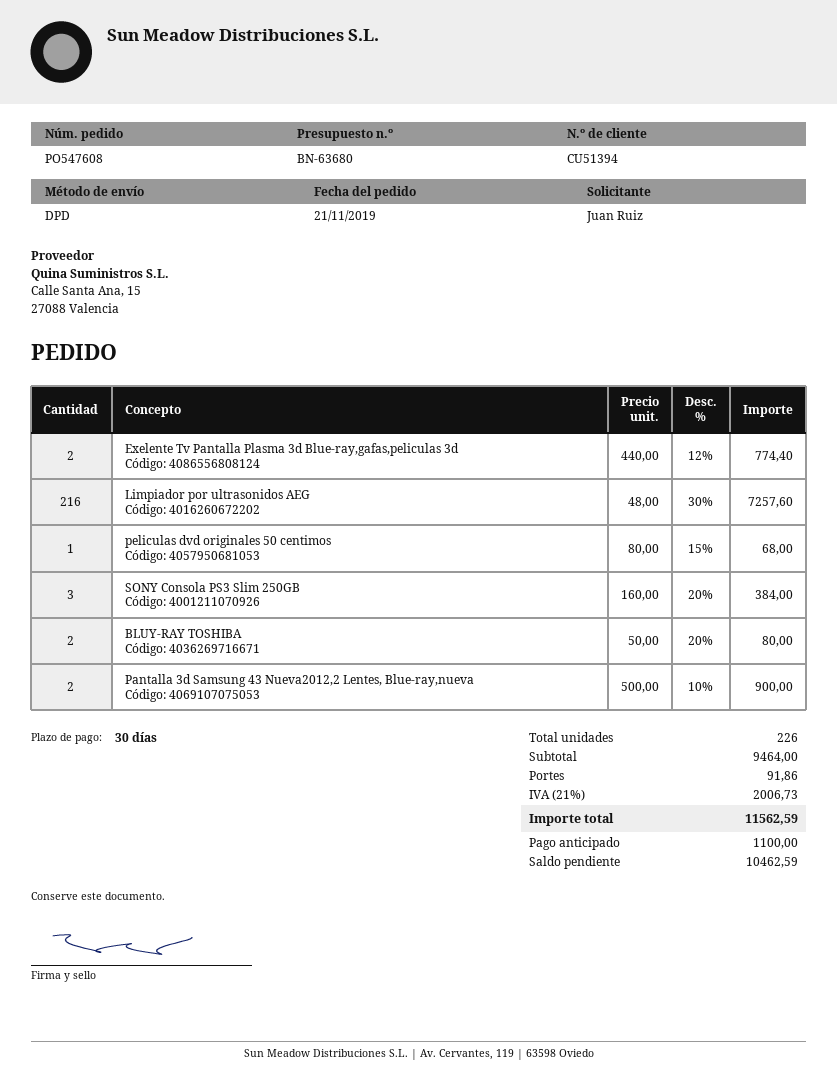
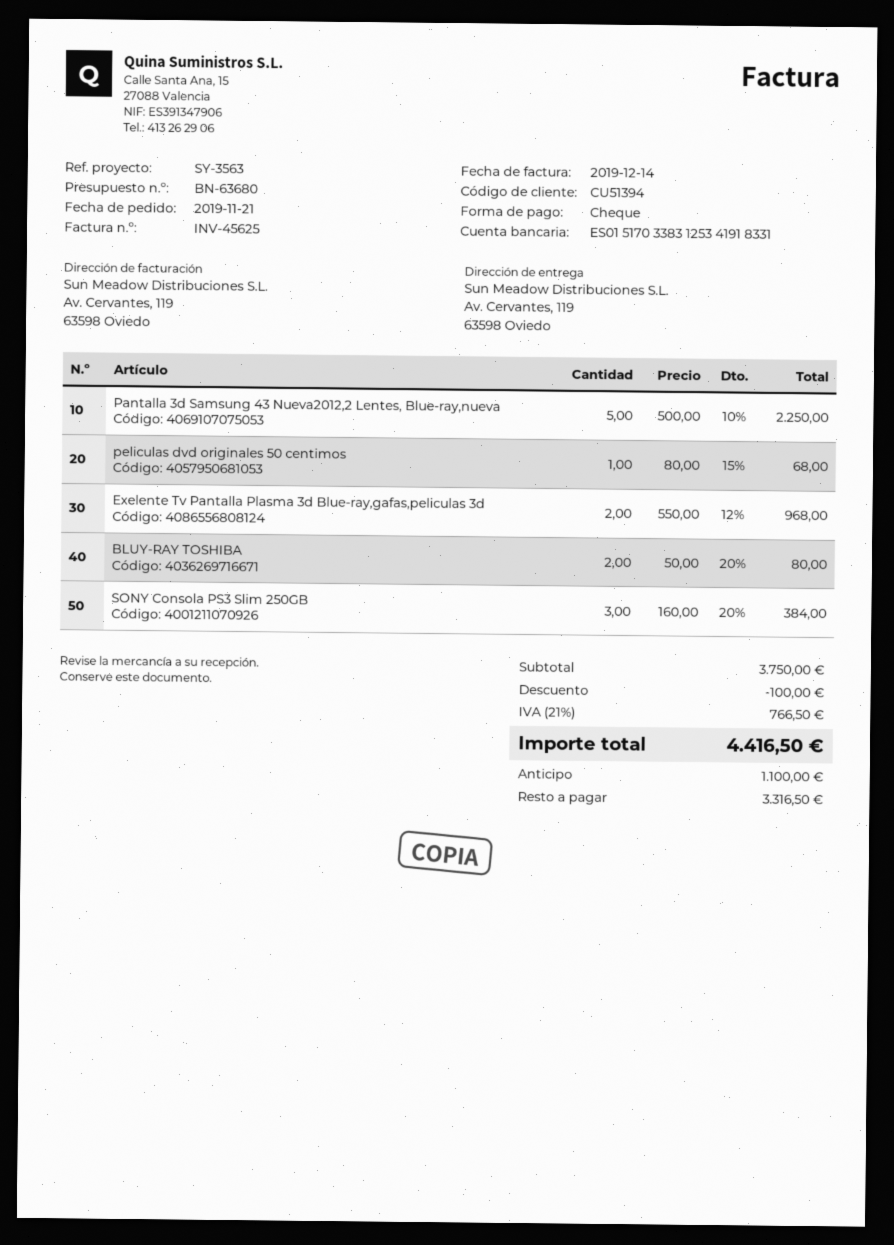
Exelente Tv Pantalla Plasma 3d Blue-ray,gafas,peliculas 3d: 2 x 440.00 - 12% = 774.40 -> 2 x 550.00 - 12% = 968.00
Limpiador por ultrasonidos AEG: 216 x 48.00 - 30% = 7257.60 -> none
Pantalla 3d Samsung 43 Nueva2012,2 Lentes, Blue-ray,nueva: 2 x 500.00 - 10% = 900.00 -> 5 x 500.00 - 10% = 2250.00
subtotal: 9464.00 -> 3750.00
discount: none -> 100.00
shipping: 91.86 -> none
tax: 21% = 2006.73 -> 21% = 766.50
total: 11562.59 -> 4416.50
balance: 10462.59 -> 3316.50

